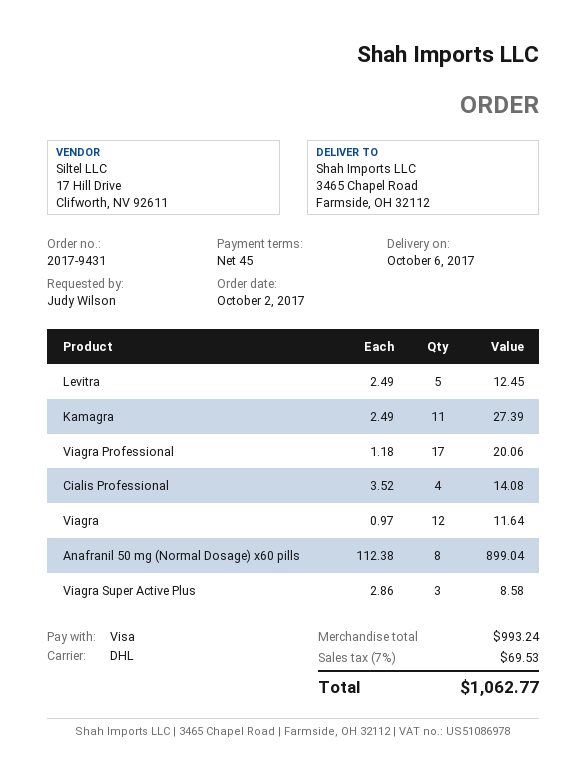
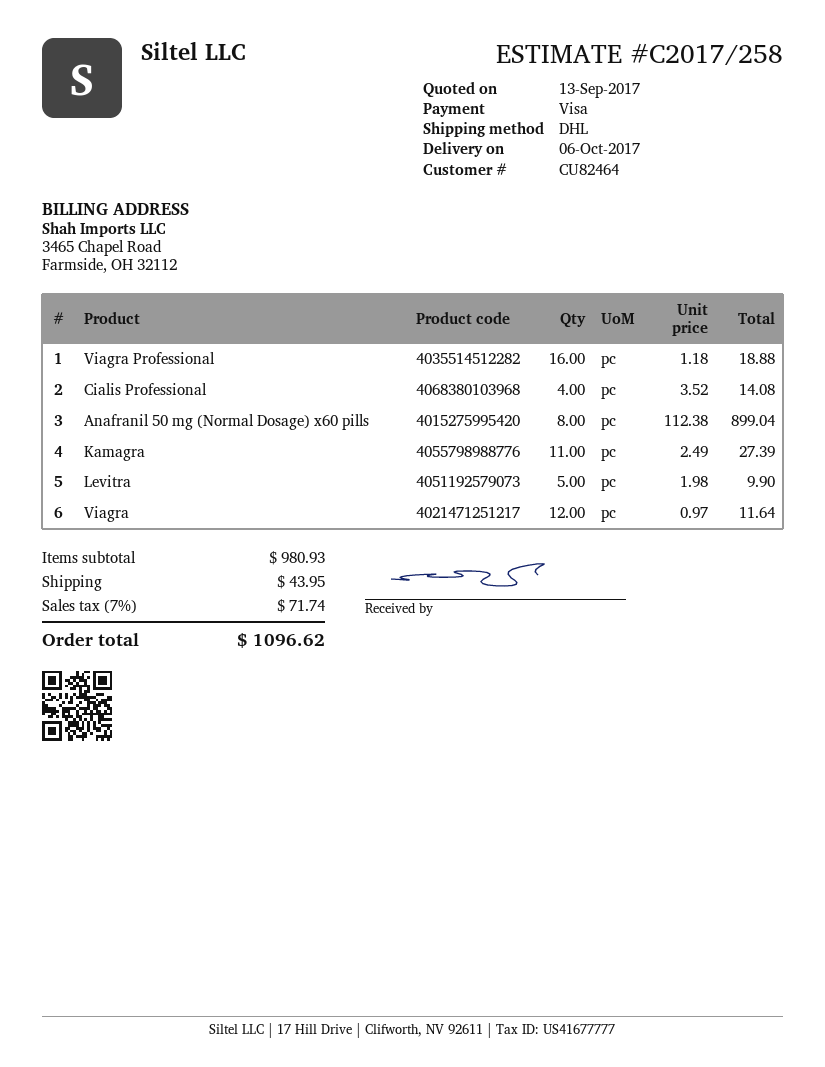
Levitra: 5 x 2.49 = 12.45 -> 5 x 1.98 = 9.90
Viagra Professional: 17 x 1.18 = 20.06 -> 16 x 1.18 = 18.88
Viagra Super Active Plus: 3 x 2.86 = 8.58 -> none
subtotal: 993.24 -> 980.93
shipping: none -> 43.95
tax: 7% = 69.53 -> 7% = 71.74
total: 1062.77 -> 1096.62

